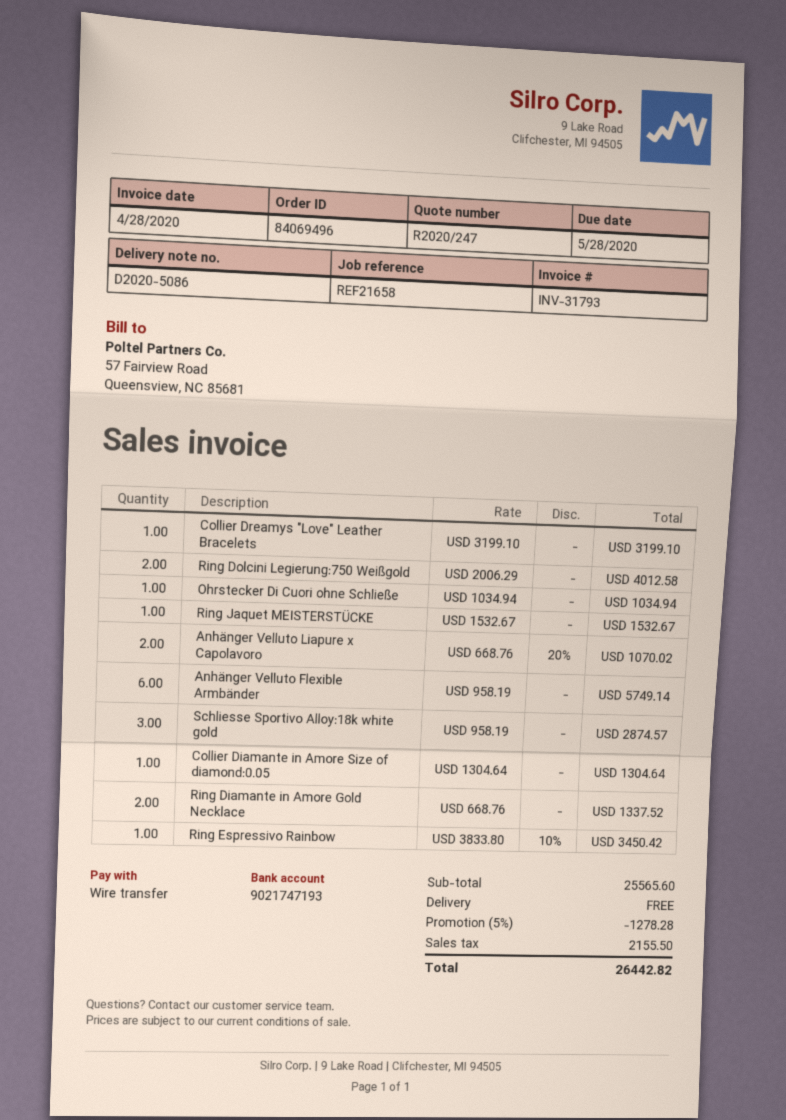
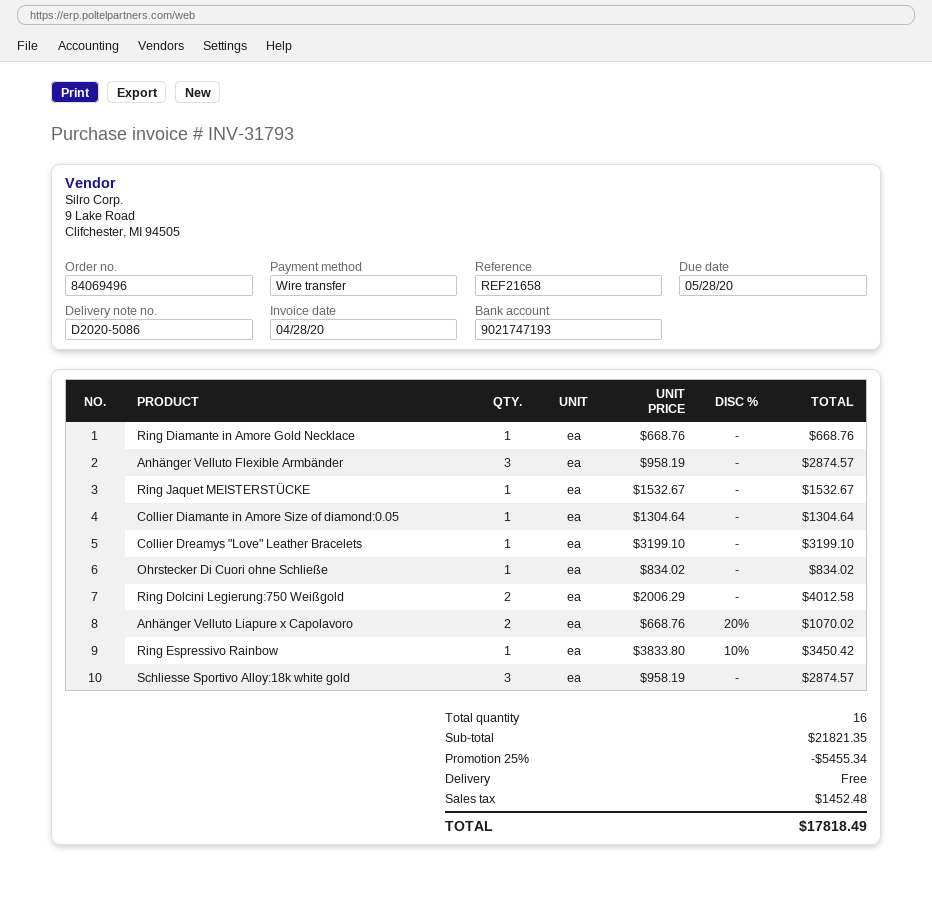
Ohrstecker Di Cuori ohne Schließe: 1 x 1034.94 = 1034.94 -> 1 x 834.02 = 834.02
Anhänger Velluto Flexible Armbänder: 6 x 958.19 = 5749.14 -> 3 x 958.19 = 2874.57
Ring Diamante in Amore Gold Necklace: 2 x 668.76 = 1337.52 -> 1 x 668.76 = 668.76
subtotal: 25565.60 -> 21821.35
discount: 5% = 1278.28 -> 25% = 5455.34
tax: 2155.50 -> 1452.48
total: 26442.82 -> 17818.49

